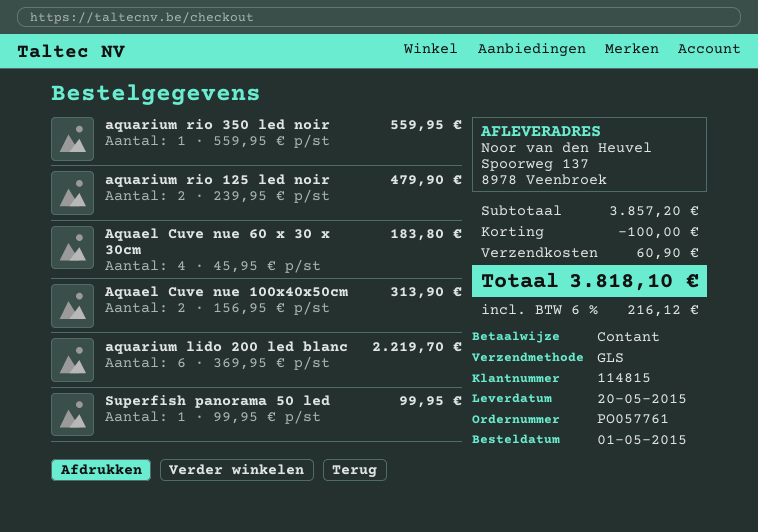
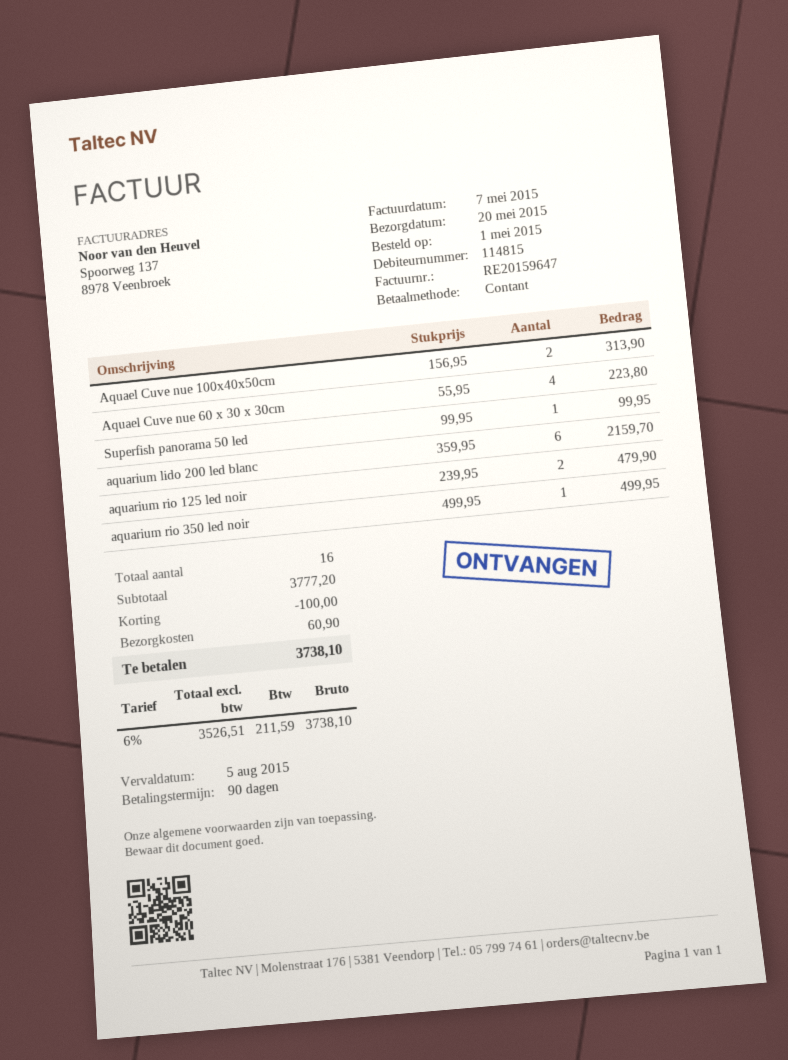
aquarium rio 350 led noir: 1 x 559.95 = 559.95 -> 1 x 499.95 = 499.95
Aquael Cuve nue 60 x 30 x 30cm: 4 x 45.95 = 183.80 -> 4 x 55.95 = 223.80
aquarium lido 200 led blanc: 6 x 369.95 = 2219.70 -> 6 x 359.95 = 2159.70
subtotal: 3857.20 -> 3777.20
tax: 6% = 216.12 -> 6% = 211.59
total: 3818.10 -> 3738.10

